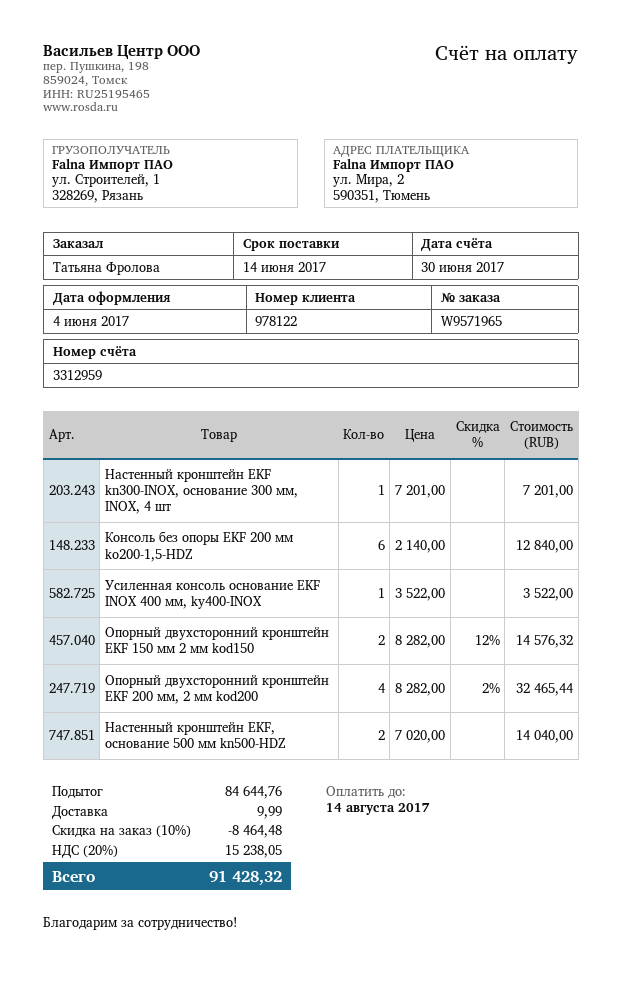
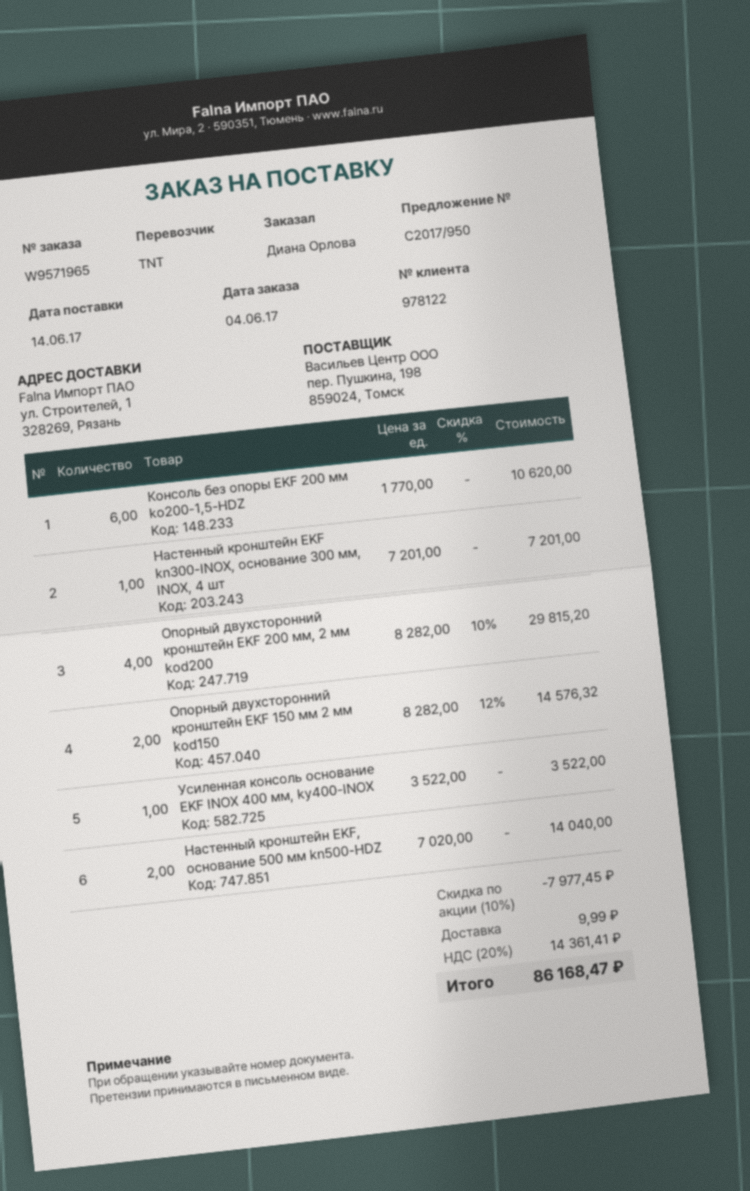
ordered by: Татьяна Фролова -> Диана Орлова
Консоль без опоры EKF 200 мм ko200-1,5-HDZ: 6 x 2140.00 = 12840.00 -> 6 x 1770.00 = 10620.00
Опорный двухсторонний кронштейн EKF 200 мм, 2 мм kod200: 4 x 8282.00 - 2% = 32465.44 -> 4 x 8282.00 - 10% = 29815.20
discount: 10% = 8464.48 -> 10% = 7977.45
tax: 20% = 15238.05 -> 20% = 14361.41
total: 91428.32 -> 86168.47

